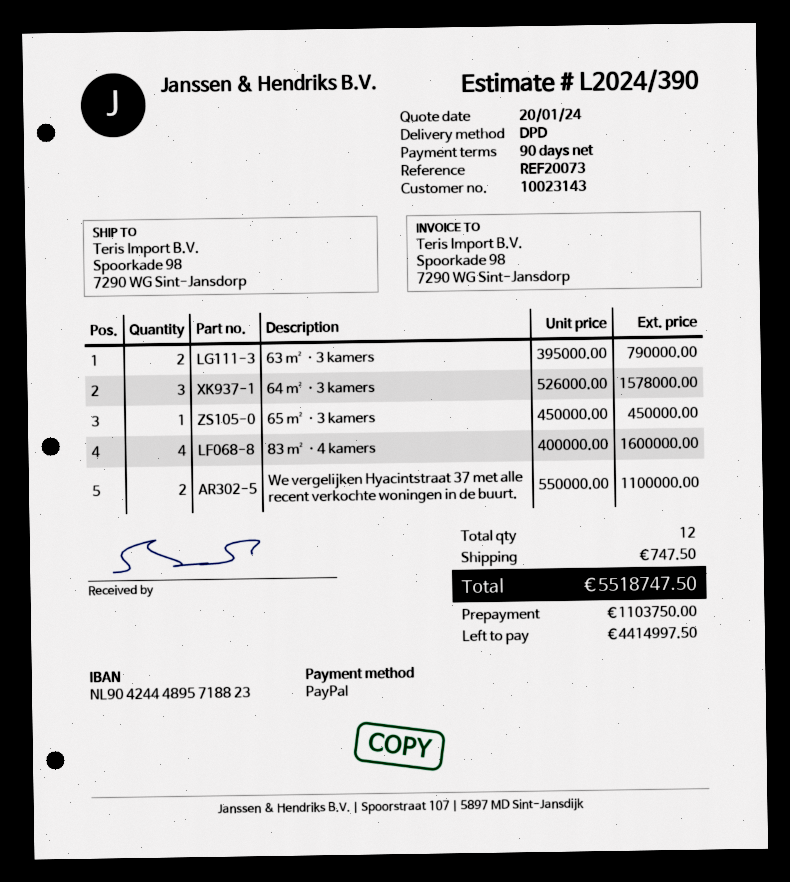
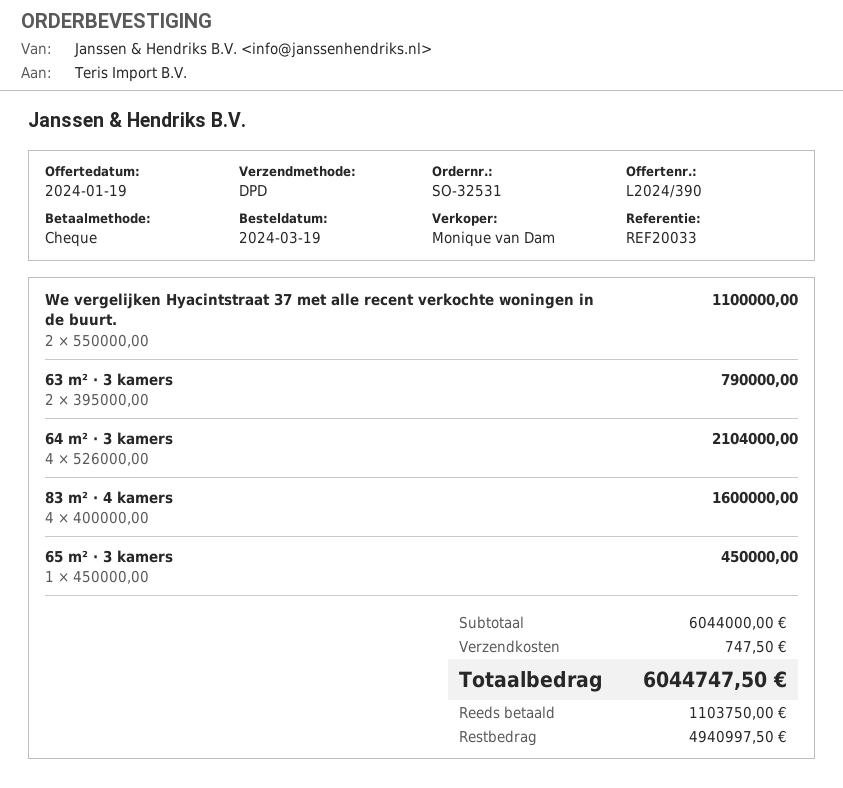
quote date: 2024-01-20 -> 2024-01-19
reference: REF20073 -> REF20033
payment method: PayPal -> cheque
64 m² · 3 kamers: 3 x 526000.00 = 1578000.00 -> 4 x 526000.00 = 2104000.00
total: 5518747.50 -> 6044747.50
balance: 4414997.50 -> 4940997.50

